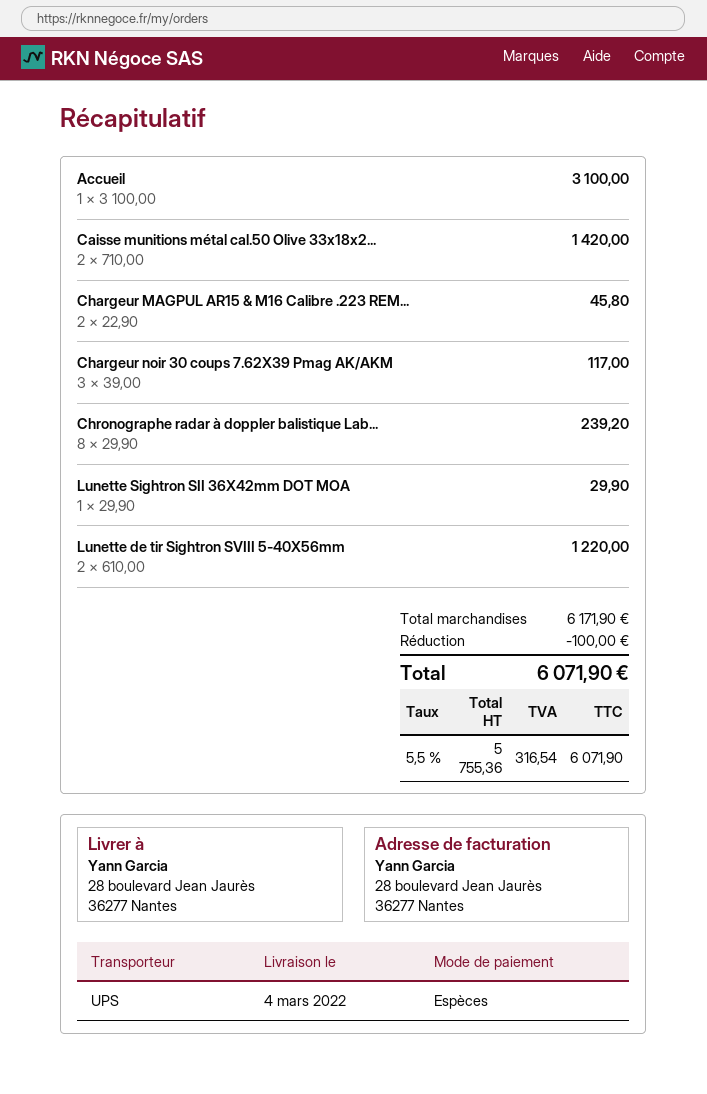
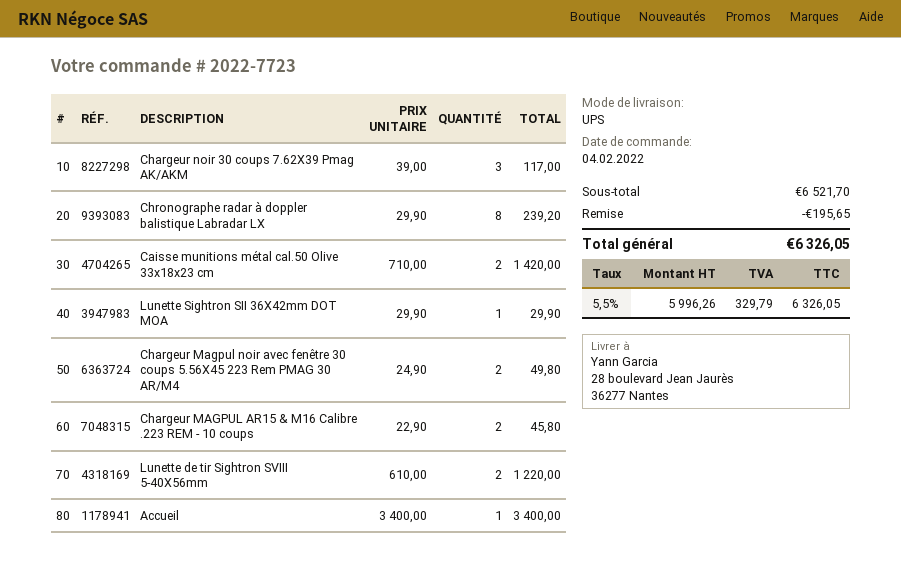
Accueil: 1 x 3100.00 = 3100.00 -> 1 x 3400.00 = 3400.00
Chargeur Magpul noir avec fenêtre 30 coups 5.56X45 223 Rem PMAG 30 AR/M4: none -> 2 x 24.90 = 49.80
subtotal: 6171.90 -> 6521.70
discount: 100.00 -> 195.65
net: 5755.36 -> 5996.26
tax: 5.5% = 316.54 -> 5.5% = 329.79
total: 6071.90 -> 6326.05

